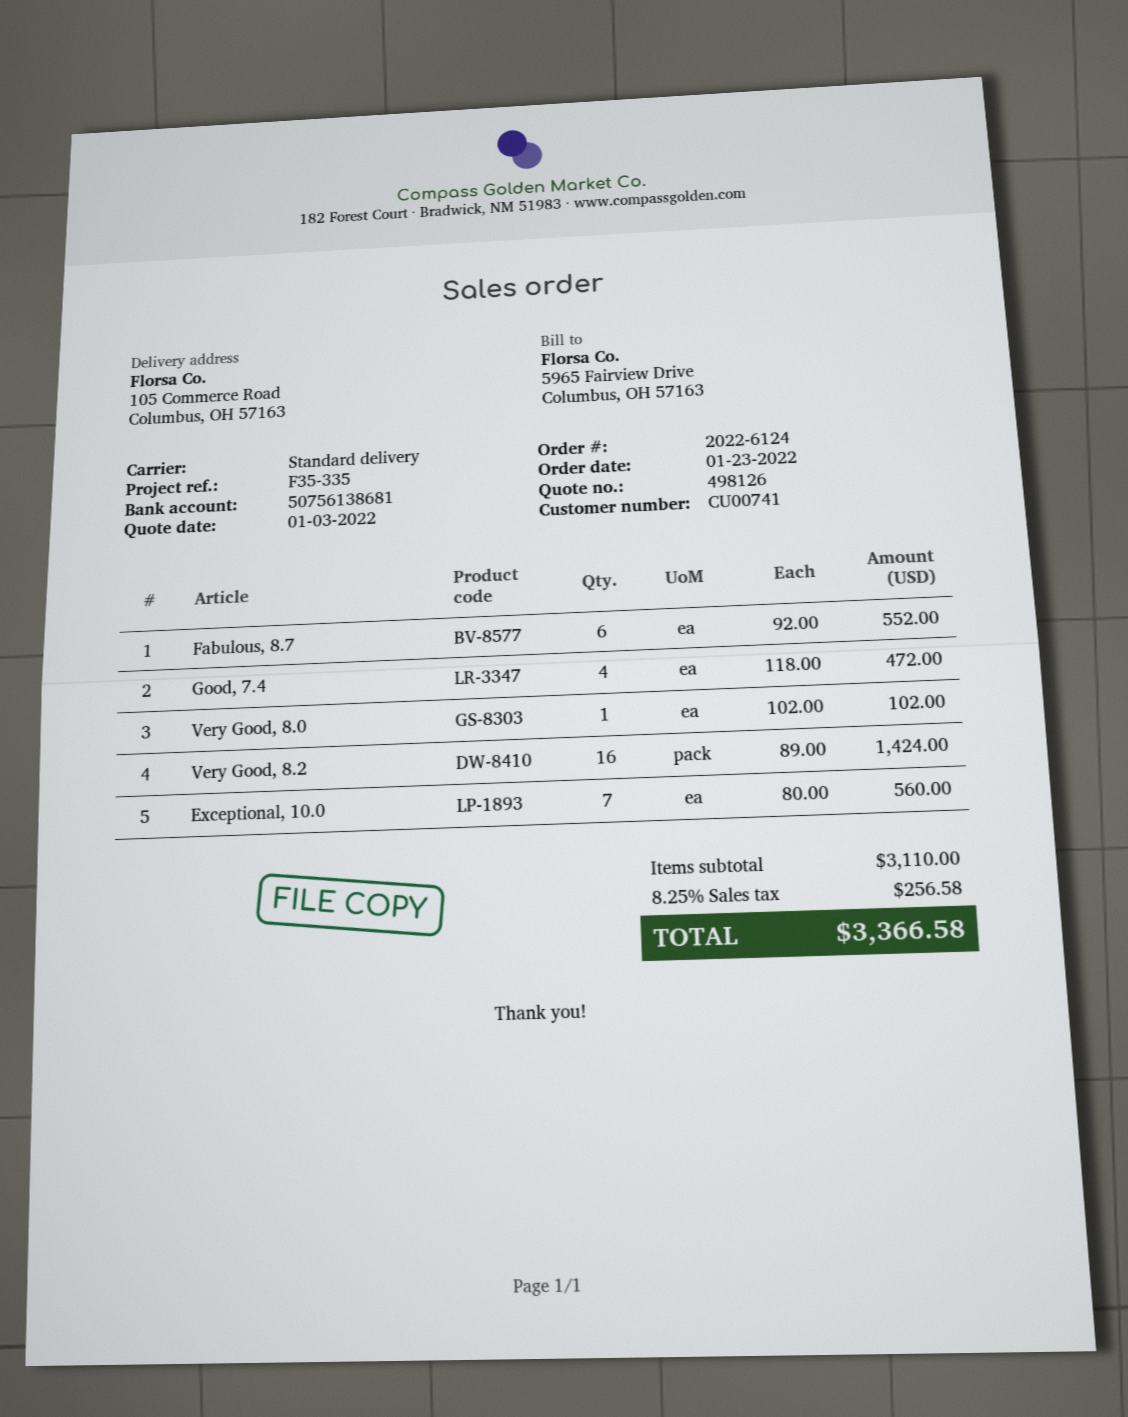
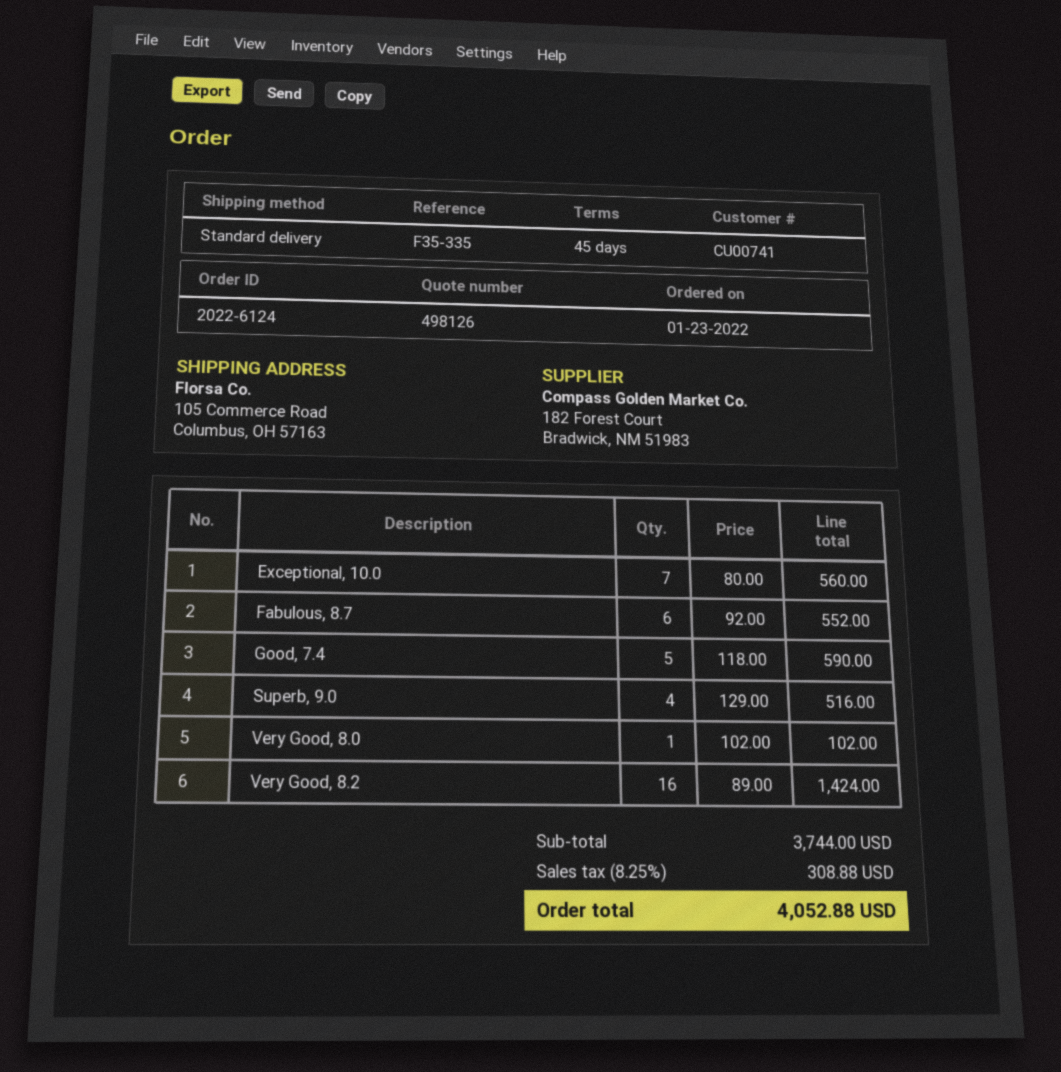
Good, 7.4: 4 x 118.00 = 472.00 -> 5 x 118.00 = 590.00
Superb, 9.0: none -> 4 x 129.00 = 516.00
subtotal: 3110.00 -> 3744.00
tax: 8.25% = 256.58 -> 8.25% = 308.88
total: 3366.58 -> 4052.88

